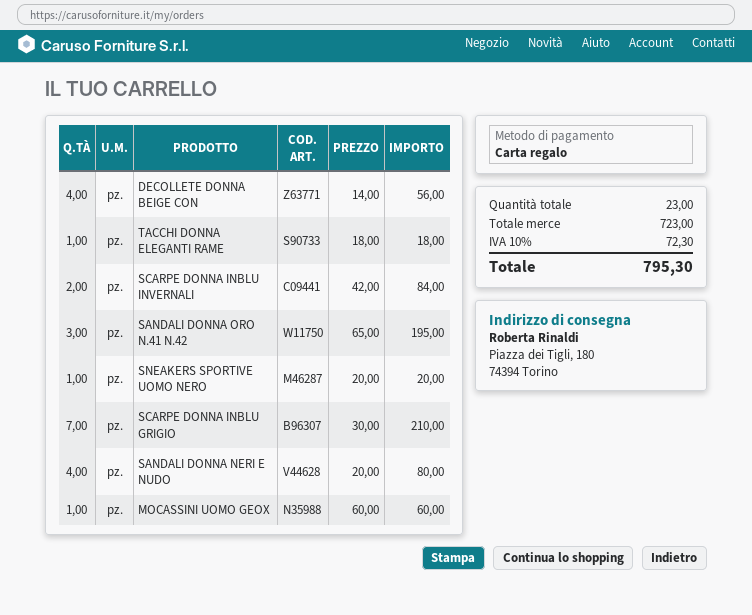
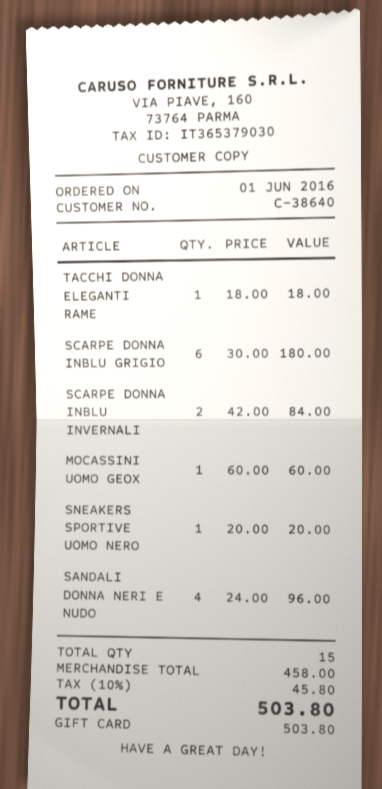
DECOLLETE DONNA BEIGE CON: 4 x 14.00 = 56.00 -> none
SANDALI DONNA ORO N.41 N.42: 3 x 65.00 = 195.00 -> none
SCARPE DONNA INBLU GRIGIO: 7 x 30.00 = 210.00 -> 6 x 30.00 = 180.00
SANDALI DONNA NERI E NUDO: 4 x 20.00 = 80.00 -> 4 x 24.00 = 96.00
total quantity: 23 -> 15
subtotal: 723.00 -> 458.00
tax: 10% = 72.30 -> 10% = 45.80
total: 795.30 -> 503.80

